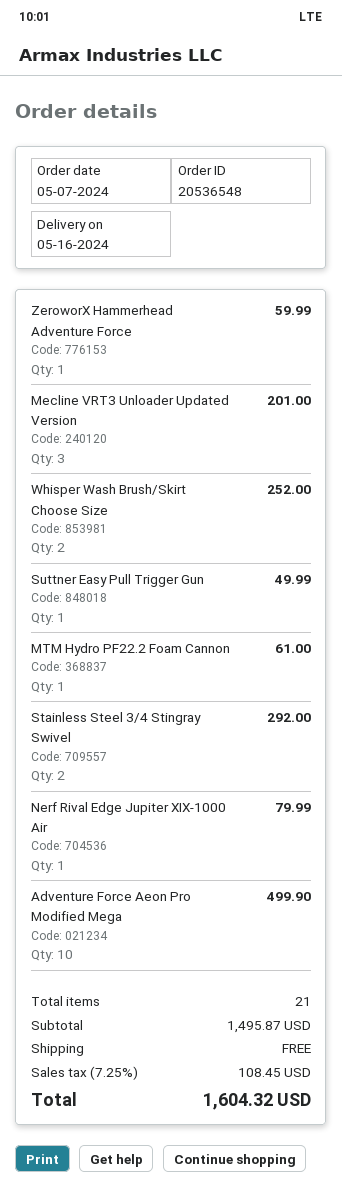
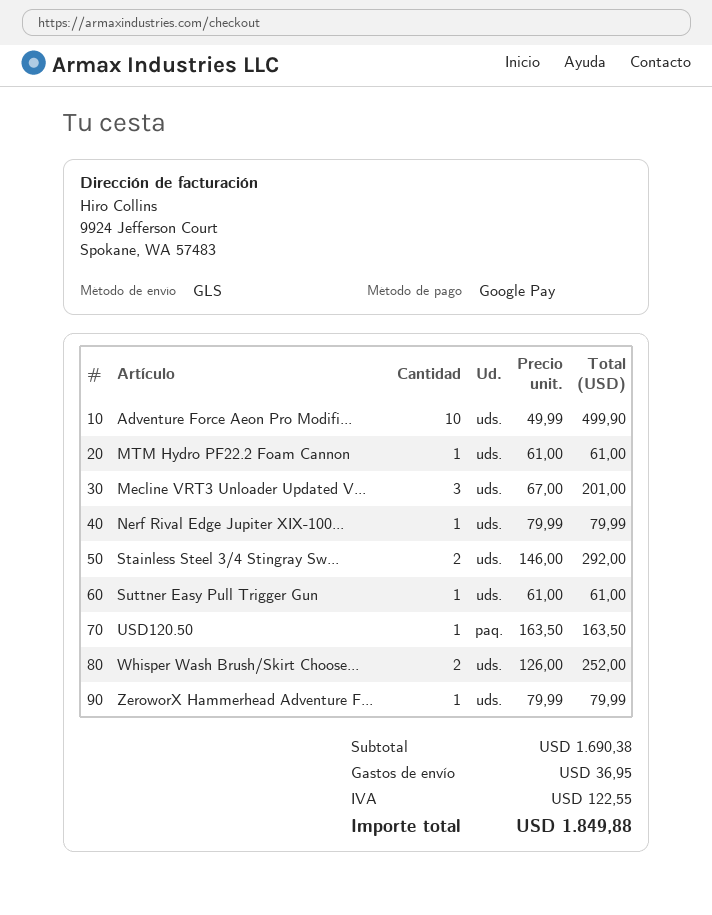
ZeroworX Hammerhead Adventure Force: 1 for 59.99 -> 1 for 79.99
Suttner Easy Pull Trigger Gun: 1 for 49.99 -> 1 for 61.00
USD120.50: none -> 1 for 163.50
subtotal: 1495.87 -> 1690.38
shipping: 0.00 -> 36.95
tax: 108.45 -> 122.55
total: 1604.32 -> 1849.88

